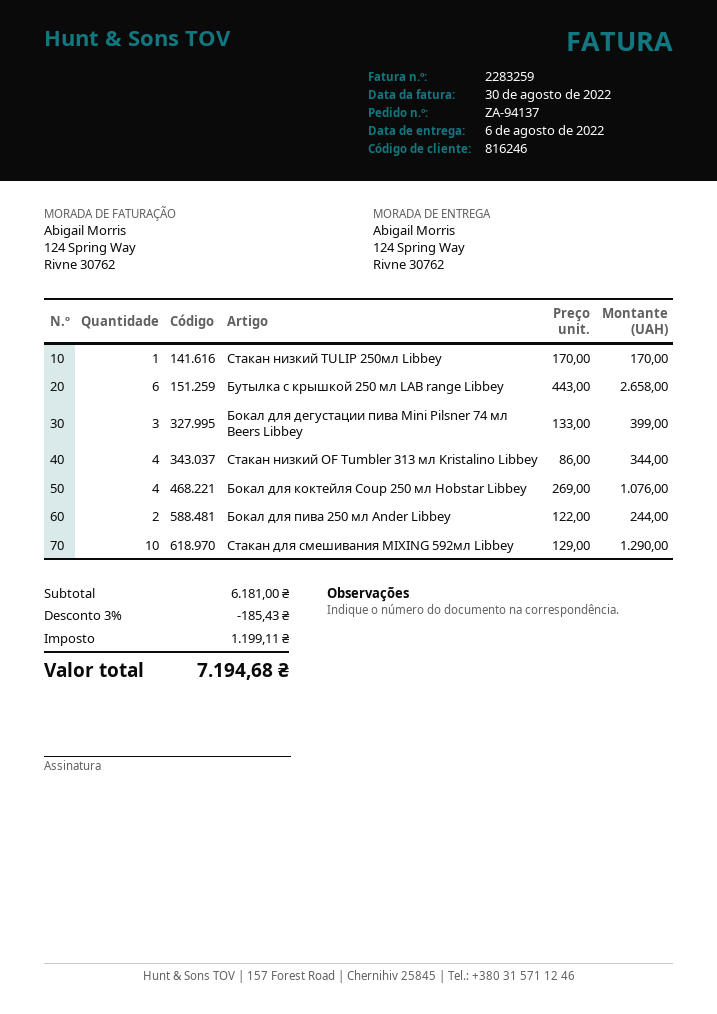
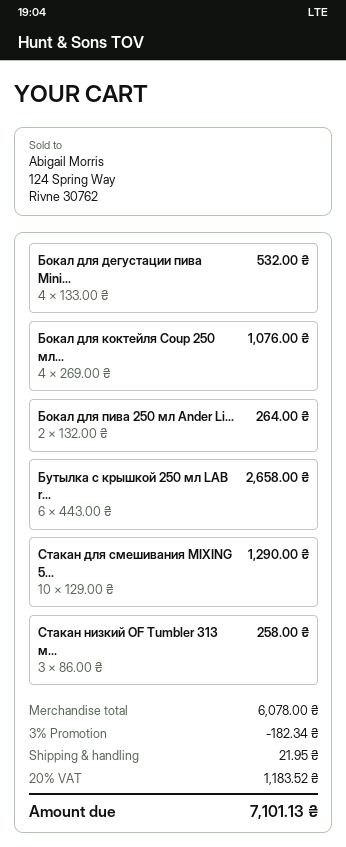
Стакан низкий TULIP 250мл Libbey: 1 x 170.00 = 170.00 -> none
Бокал для дегустации пива Mini Pilsner 74 мл Beers Libbey: 3 x 133.00 = 399.00 -> 4 x 133.00 = 532.00
Стакан низкий OF Tumbler 313 мл Kristalino Libbey: 4 x 86.00 = 344.00 -> 3 x 86.00 = 258.00
Бокал для пива 250 мл Ander Libbey: 2 x 122.00 = 244.00 -> 2 x 132.00 = 264.00
subtotal: 6181.00 -> 6078.00
discount: 3% = 185.43 -> 3% = 182.34
shipping: none -> 21.95
tax: 1199.11 -> 1183.52
total: 7194.68 -> 7101.13

